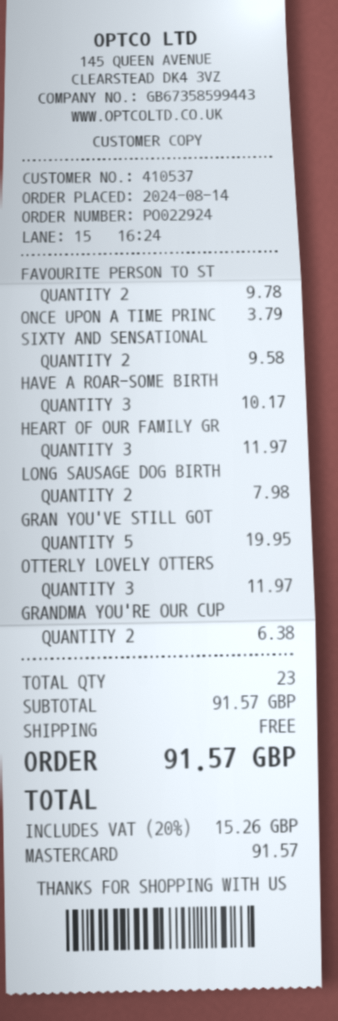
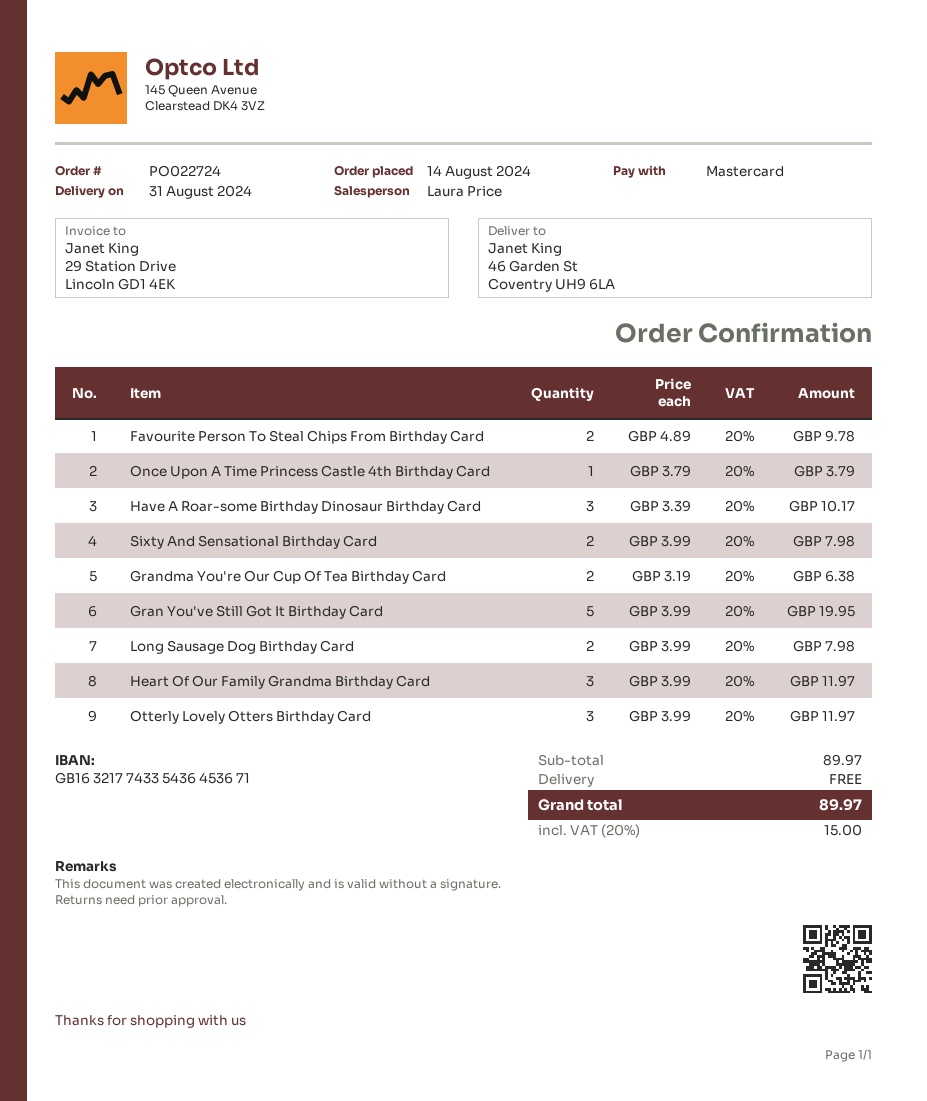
order number: PO022924 -> PO022724
SIXTY AND SENSATIONAL: 2 for 9.58 -> 2 for 7.98
subtotal: 91.57 -> 89.97
tax: 20% = 15.26 -> 20% = 15.00
total: 91.57 -> 89.97

